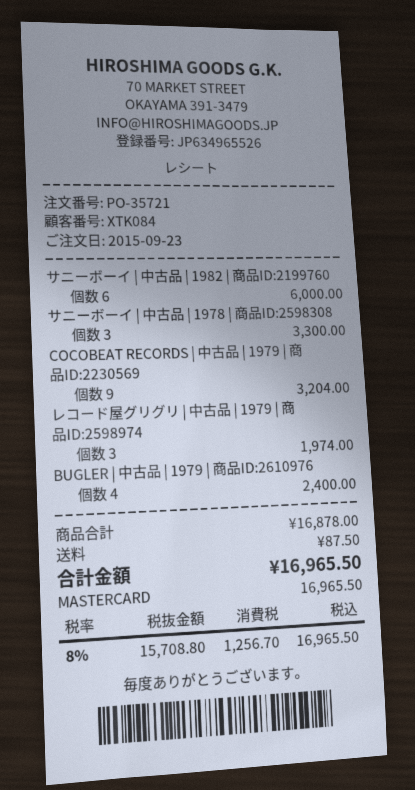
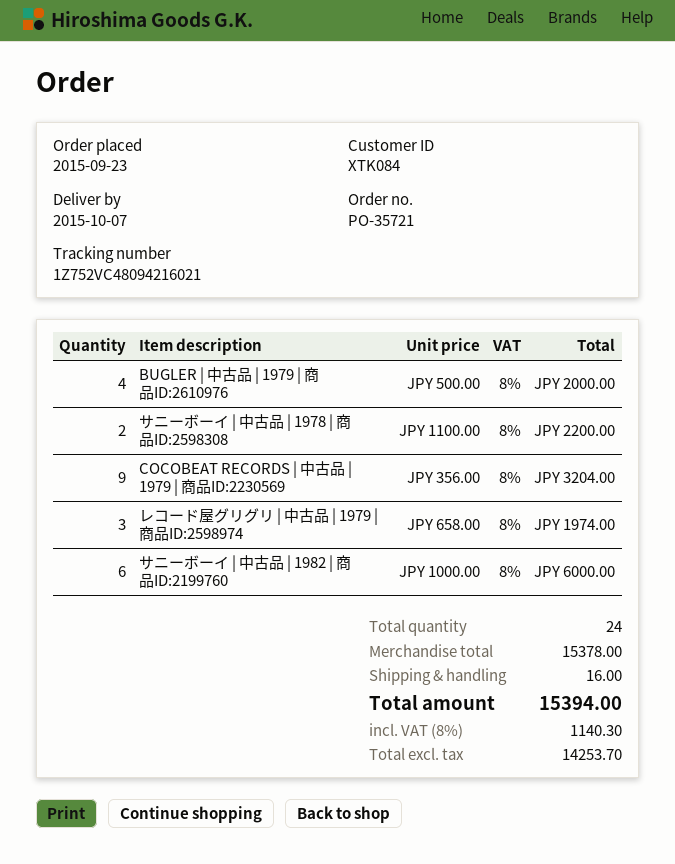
サニーボーイ | 中古品 | 1978 | 商品ID:2598308: 3 for 3300.00 -> 2 for 2200.00
BUGLER | 中古品 | 1979 | 商品ID:2610976: 4 for 2400.00 -> 4 for 2000.00
subtotal: 16878.00 -> 15378.00
shipping: 87.50 -> 16.00
net: 15708.80 -> 14253.70
tax: 8% = 1256.70 -> 8% = 1140.30
total: 16965.50 -> 15394.00

